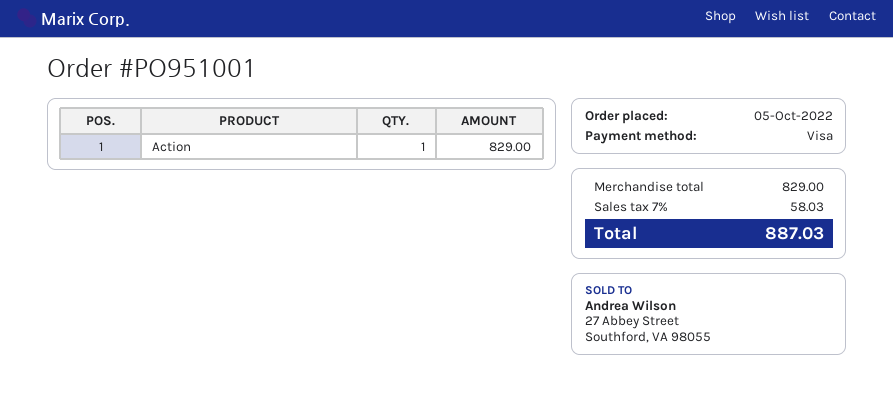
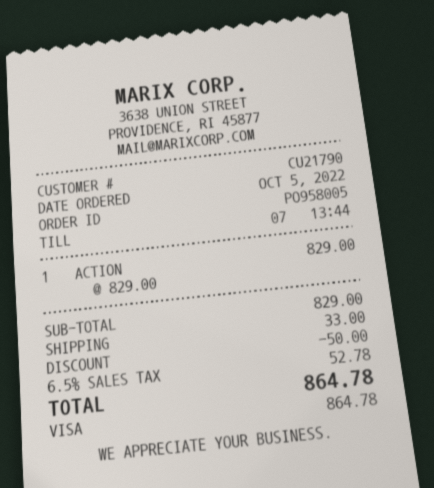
order number: PO951001 -> PO958005
discount: none -> 50.00
shipping: none -> 33.00
tax: 7% = 58.03 -> 6.5% = 52.78
total: 887.03 -> 864.78

